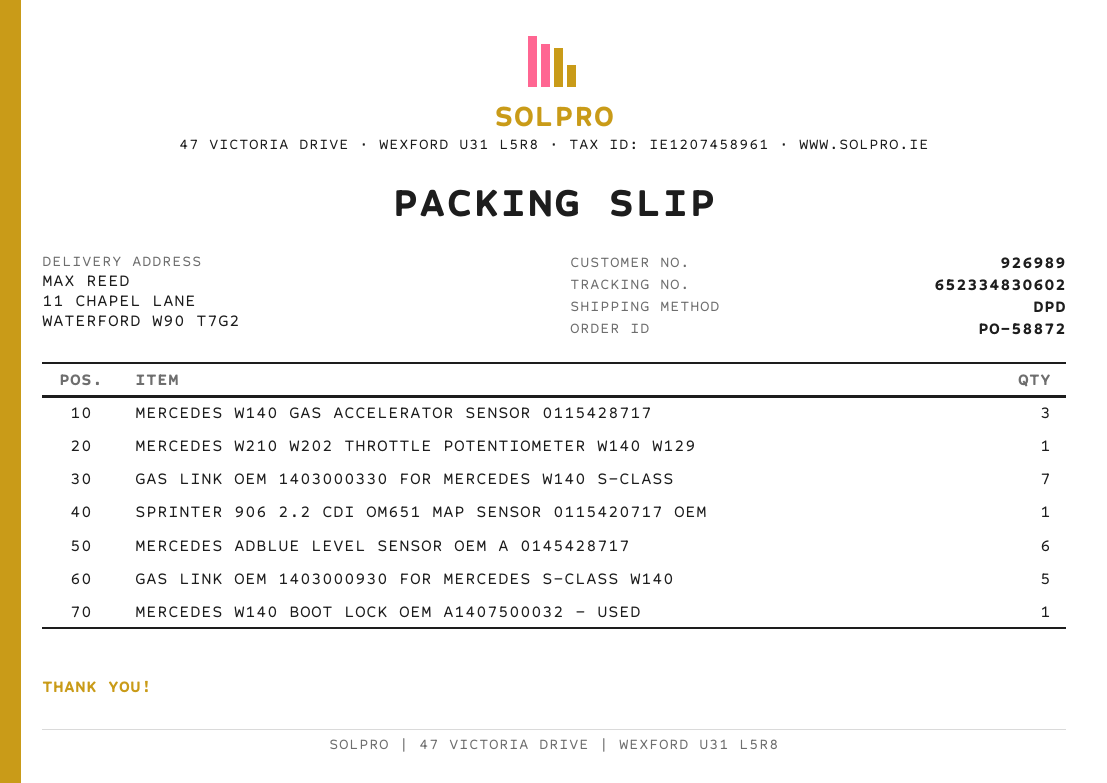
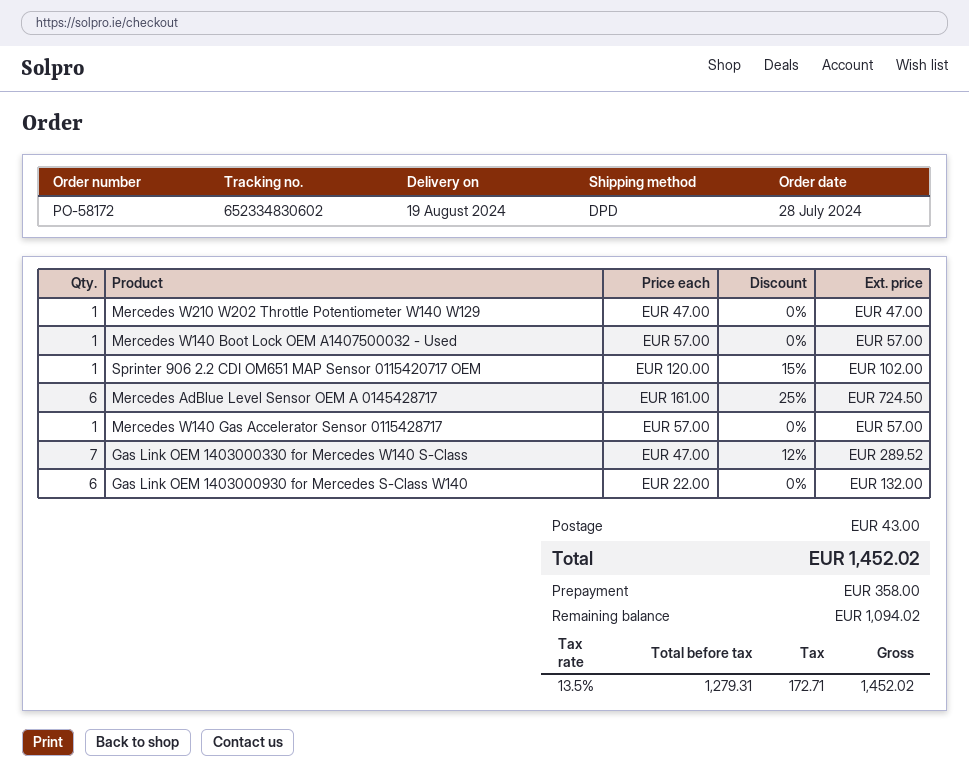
order number: PO-58872 -> PO-58172
MERCEDES W140 GAS ACCELERATOR SENSOR 0115428717: 3 -> 1
GAS LINK OEM 1403000930 FOR MERCEDES S-CLASS W140: 5 -> 6

